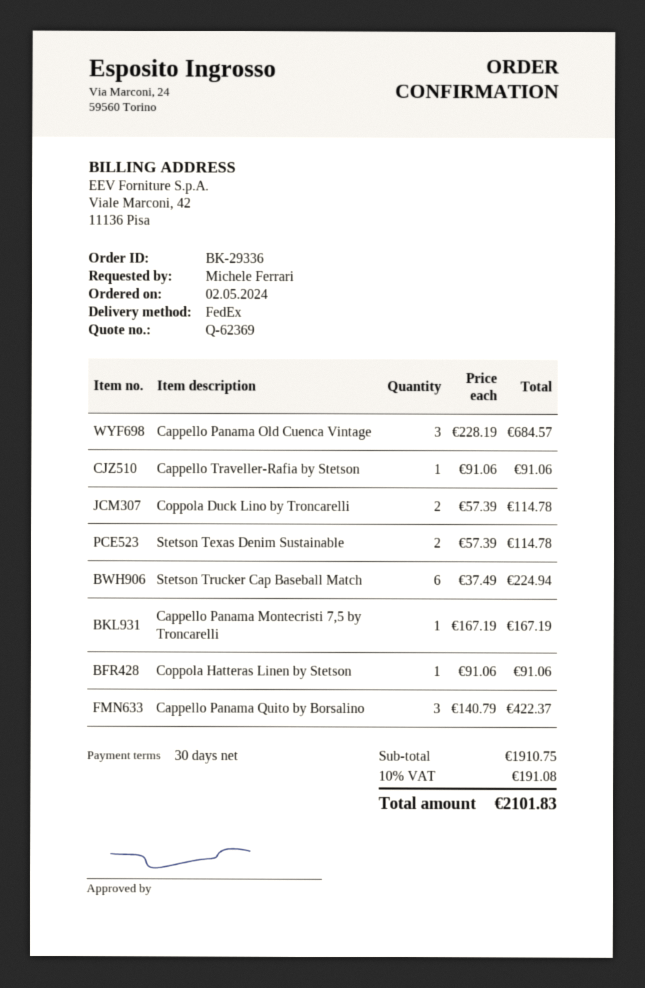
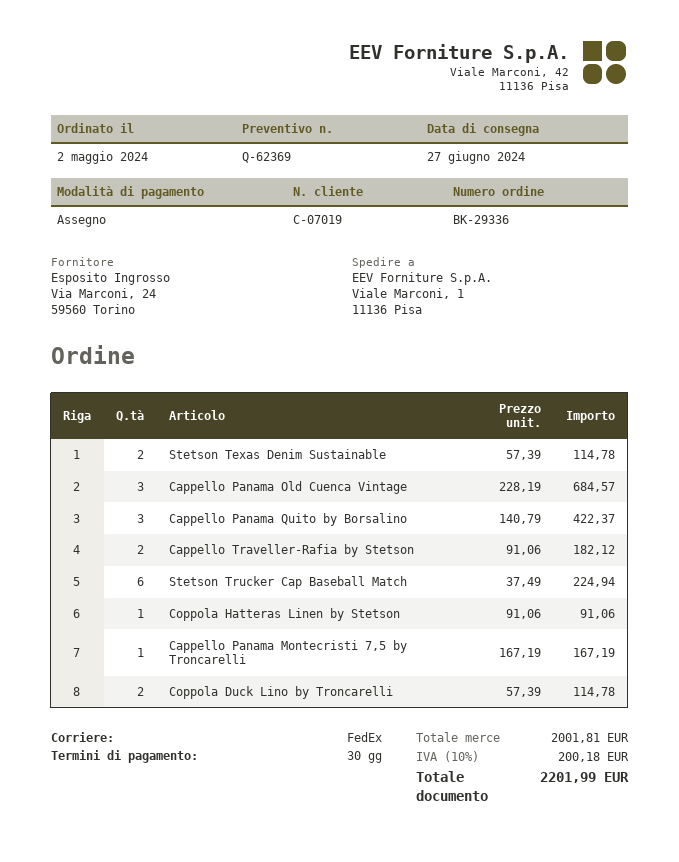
Cappello Traveller-Rafia by Stetson: 1 x 91.06 = 91.06 -> 2 x 91.06 = 182.12
subtotal: 1910.75 -> 2001.81
tax: 10% = 191.08 -> 10% = 200.18
total: 2101.83 -> 2201.99

